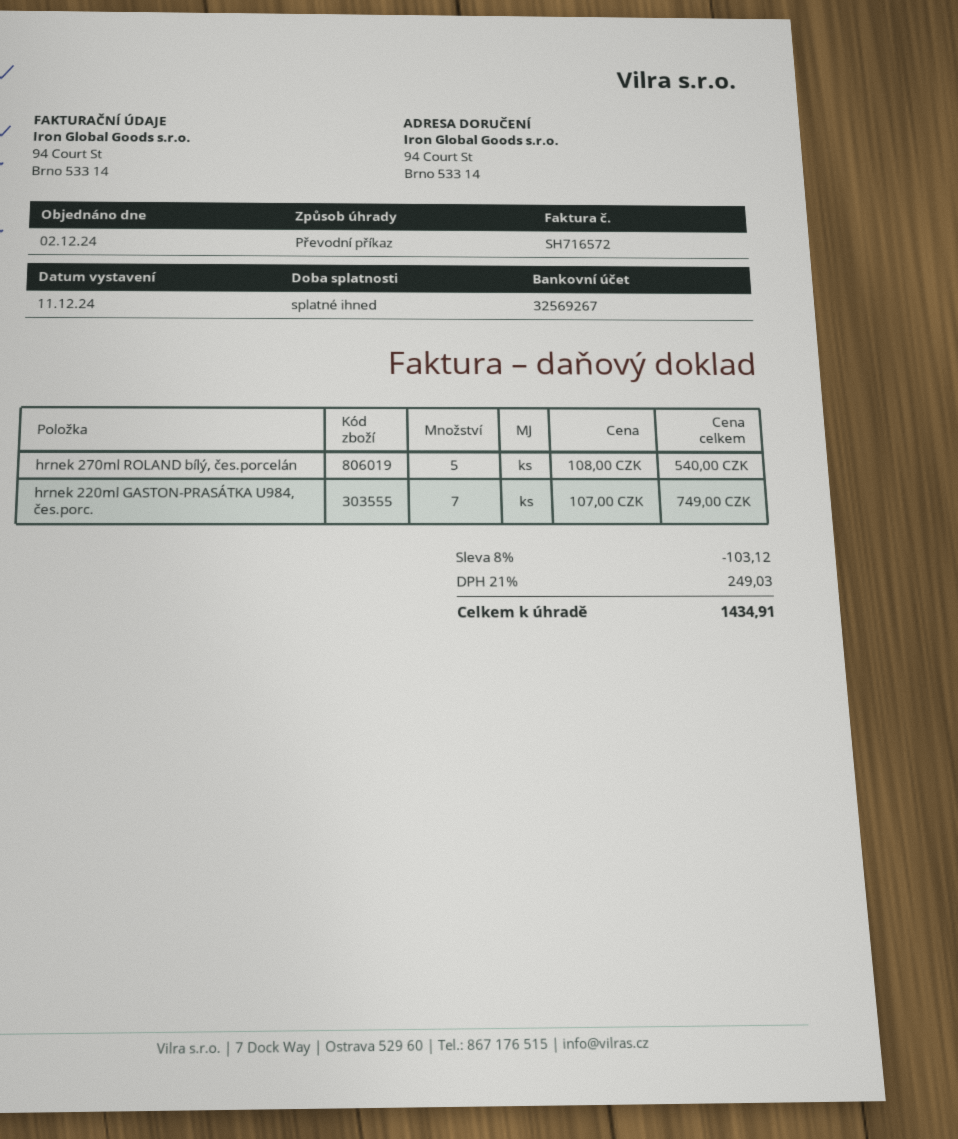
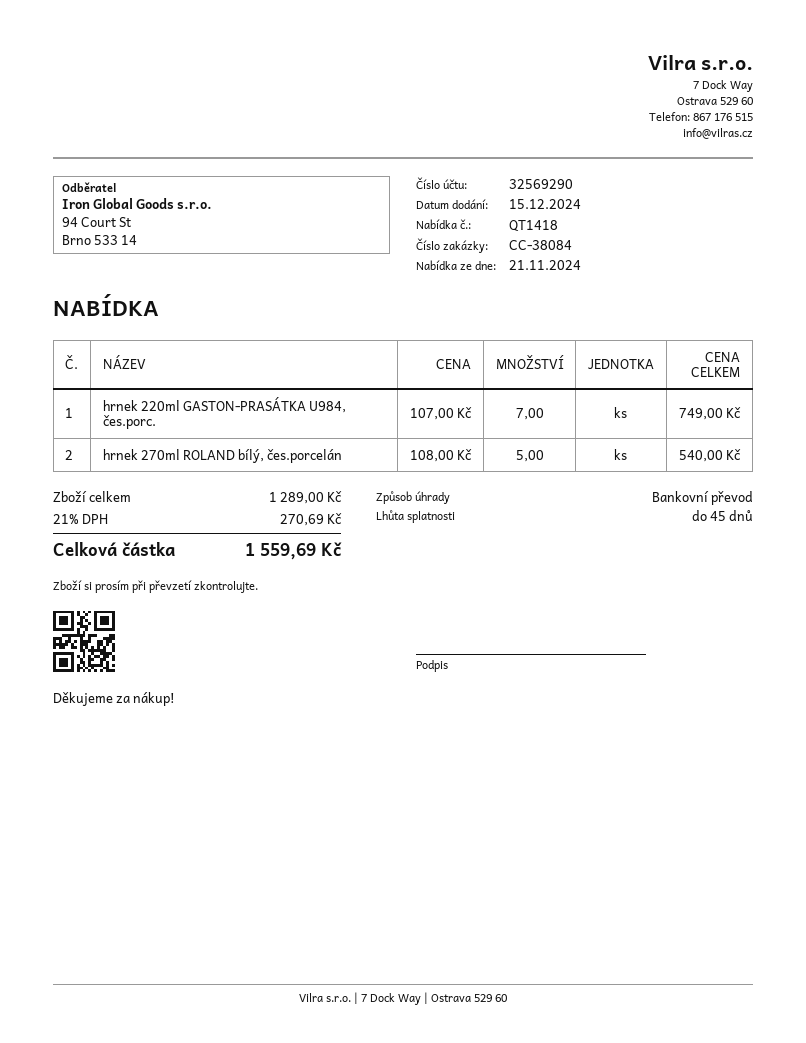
payment terms: on receipt -> 45 days
bank account: 32569267 -> 32569290
discount: 8% = 103.12 -> none
tax: 21% = 249.03 -> 21% = 270.69
total: 1434.91 -> 1559.69

